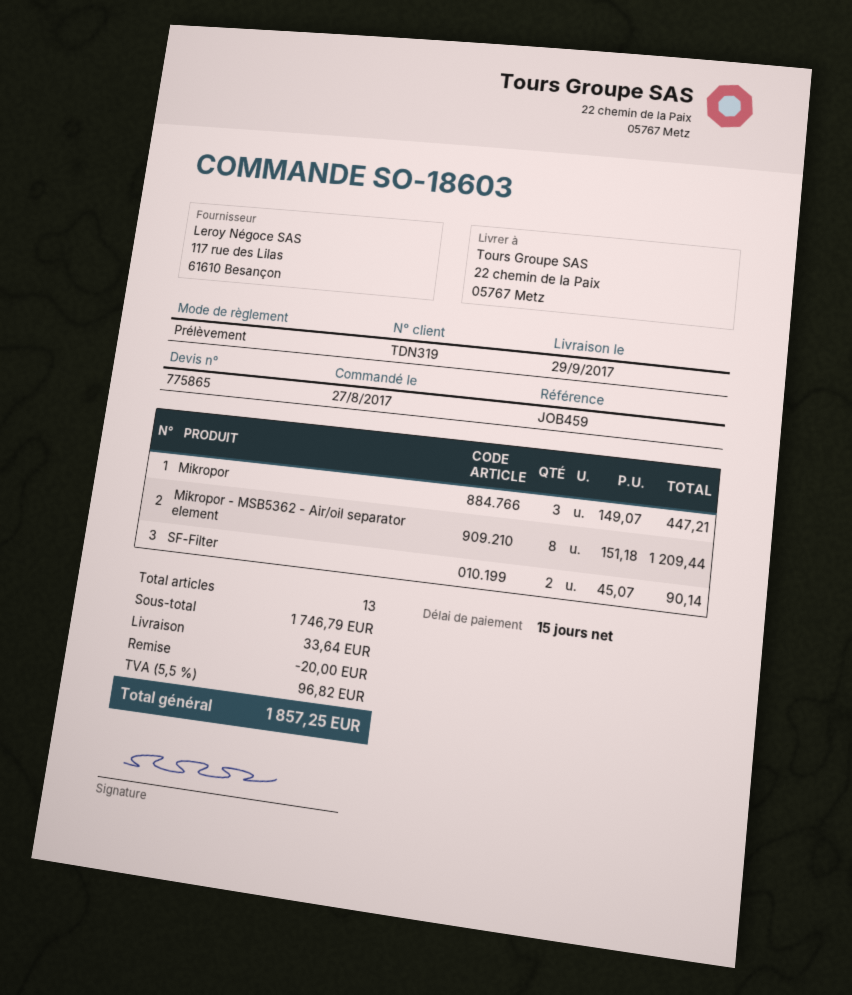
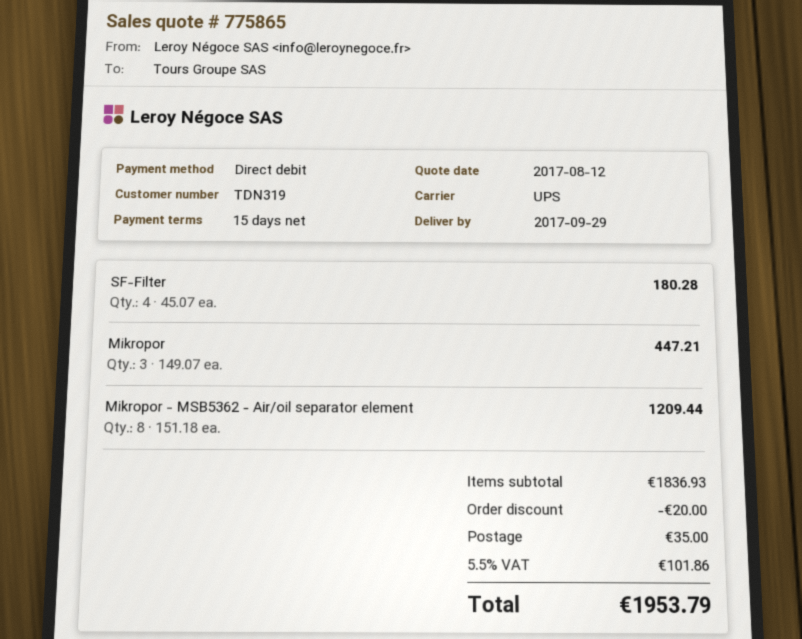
SF-Filter: 2 x 45.07 = 90.14 -> 4 x 45.07 = 180.28
subtotal: 1746.79 -> 1836.93
shipping: 33.64 -> 35.00
tax: 5.5% = 96.82 -> 5.5% = 101.86
total: 1857.25 -> 1953.79

